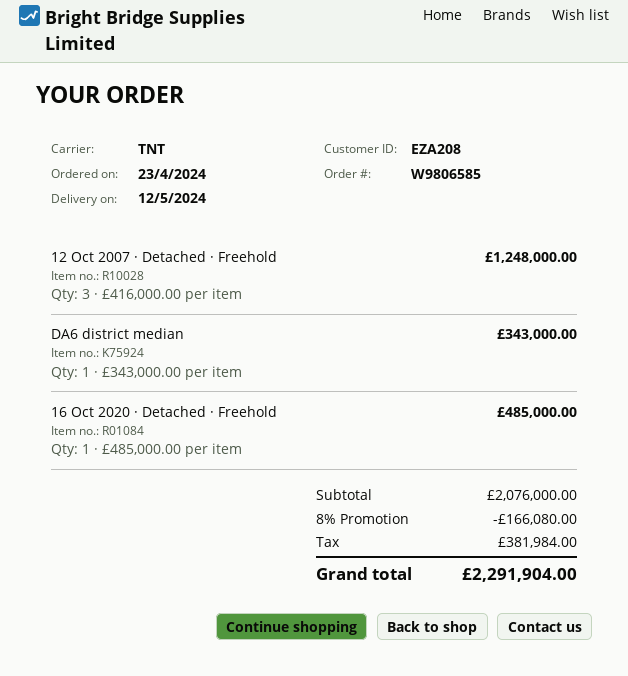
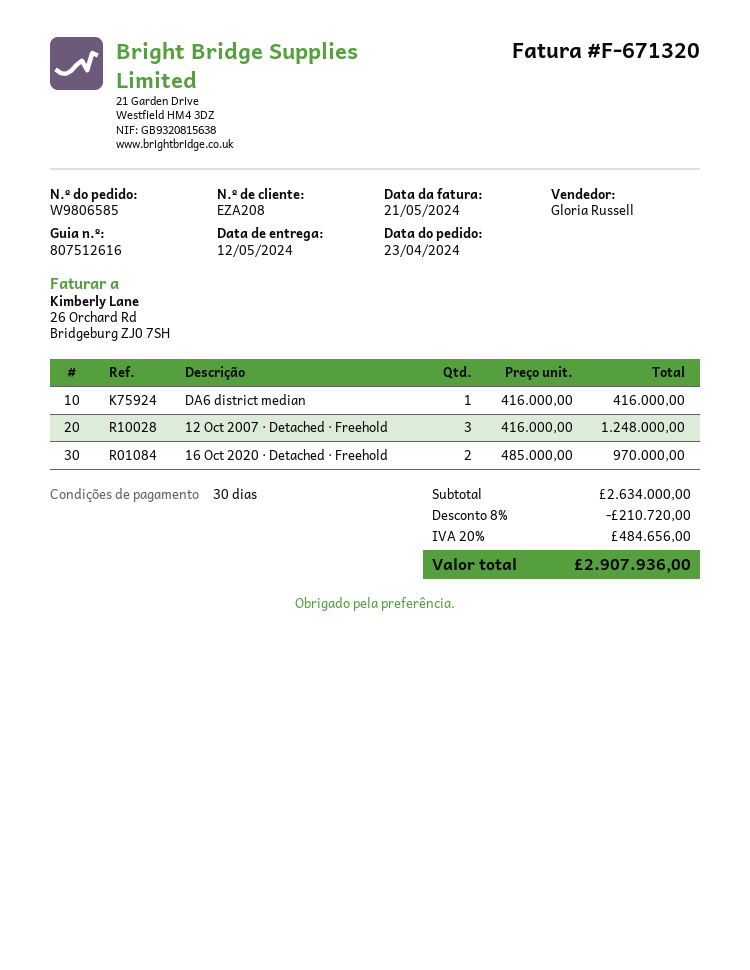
DA6 district median: 1 x 343000.00 = 343000.00 -> 1 x 416000.00 = 416000.00
16 Oct 2020 · Detached · Freehold: 1 x 485000.00 = 485000.00 -> 2 x 485000.00 = 970000.00
subtotal: 2076000.00 -> 2634000.00
discount: 8% = 166080.00 -> 8% = 210720.00
tax: 381984.00 -> 484656.00
total: 2291904.00 -> 2907936.00

